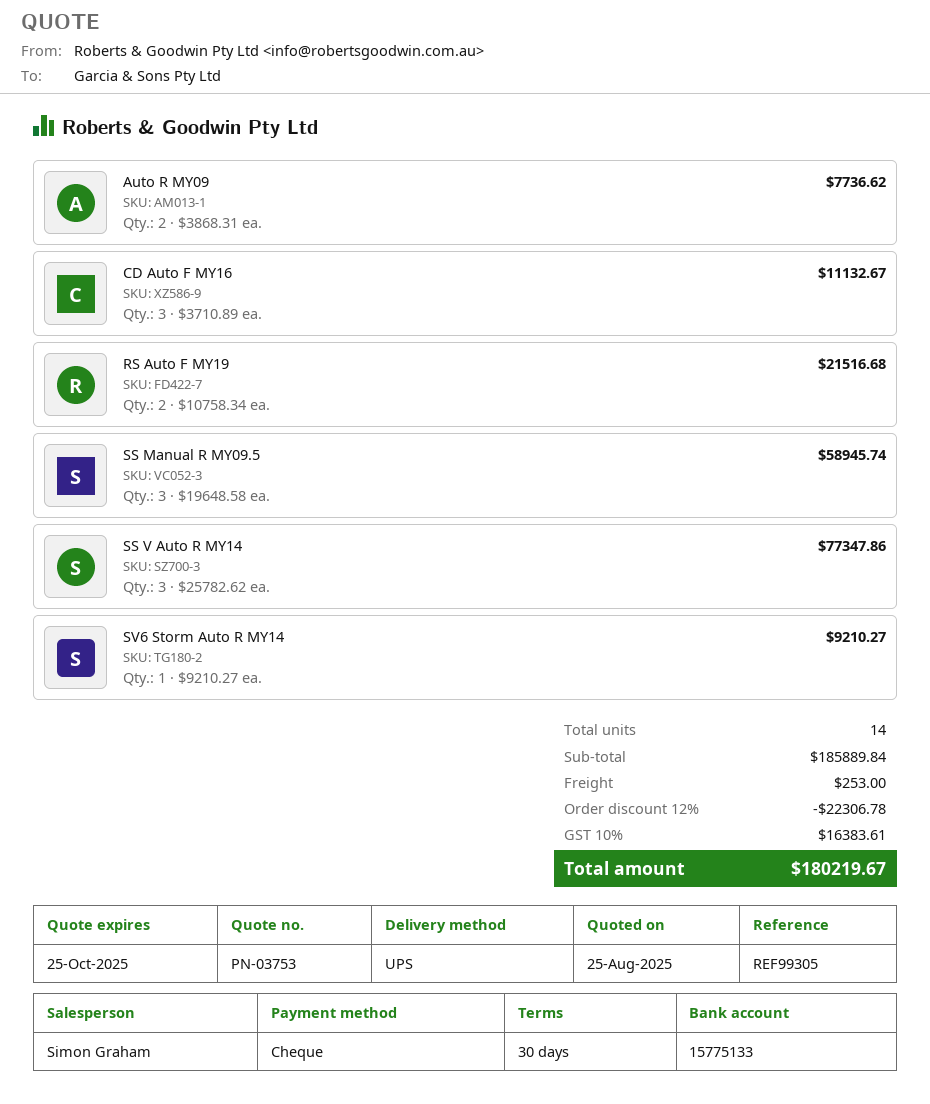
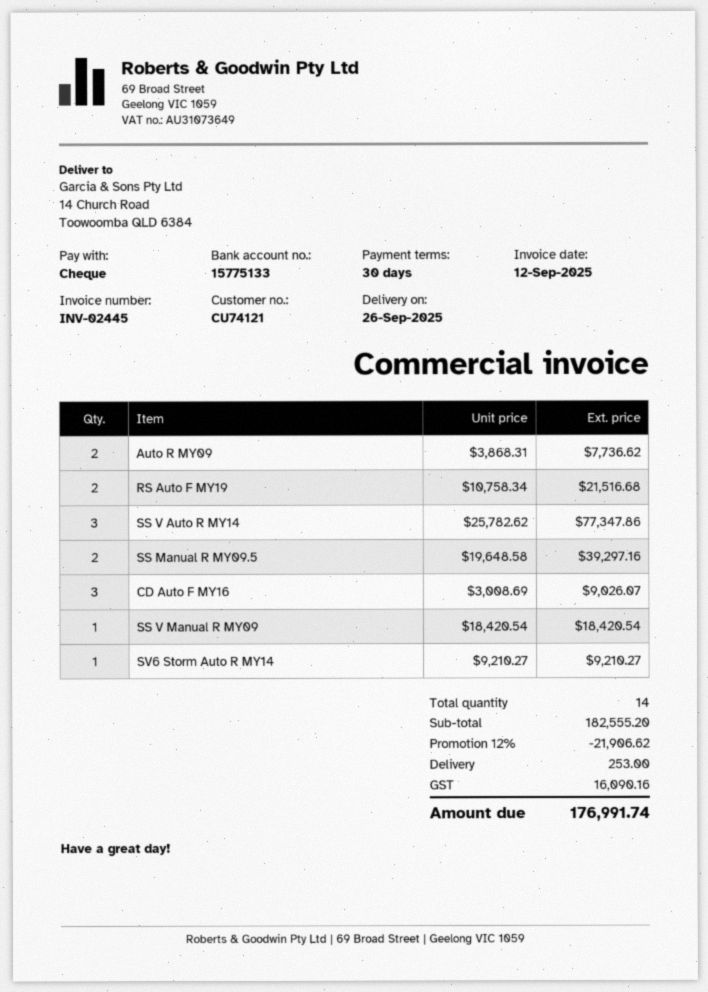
CD Auto F MY16: 3 x 3710.89 = 11132.67 -> 3 x 3008.69 = 9026.07
SS Manual R MY09.5: 3 x 19648.58 = 58945.74 -> 2 x 19648.58 = 39297.16
SS V Manual R MY09: none -> 1 x 18420.54 = 18420.54
subtotal: 185889.84 -> 182555.20
discount: 12% = 22306.78 -> 12% = 21906.62
tax: 16383.61 -> 16090.16
total: 180219.67 -> 176991.74

